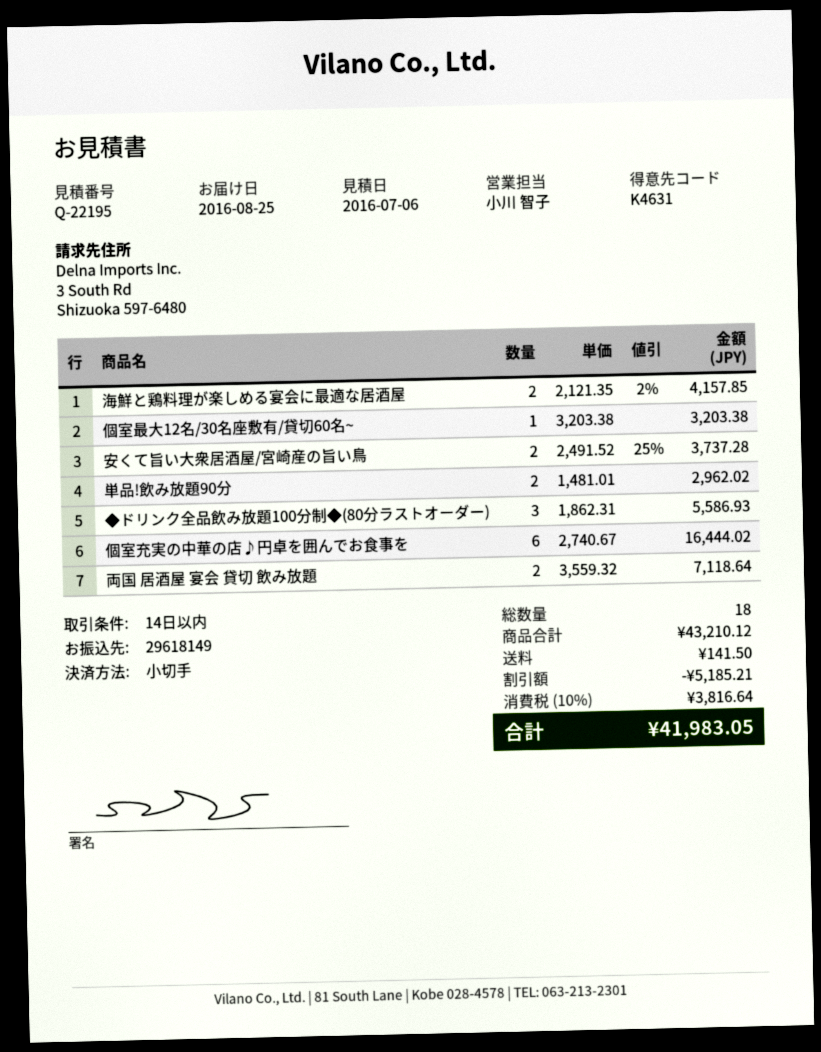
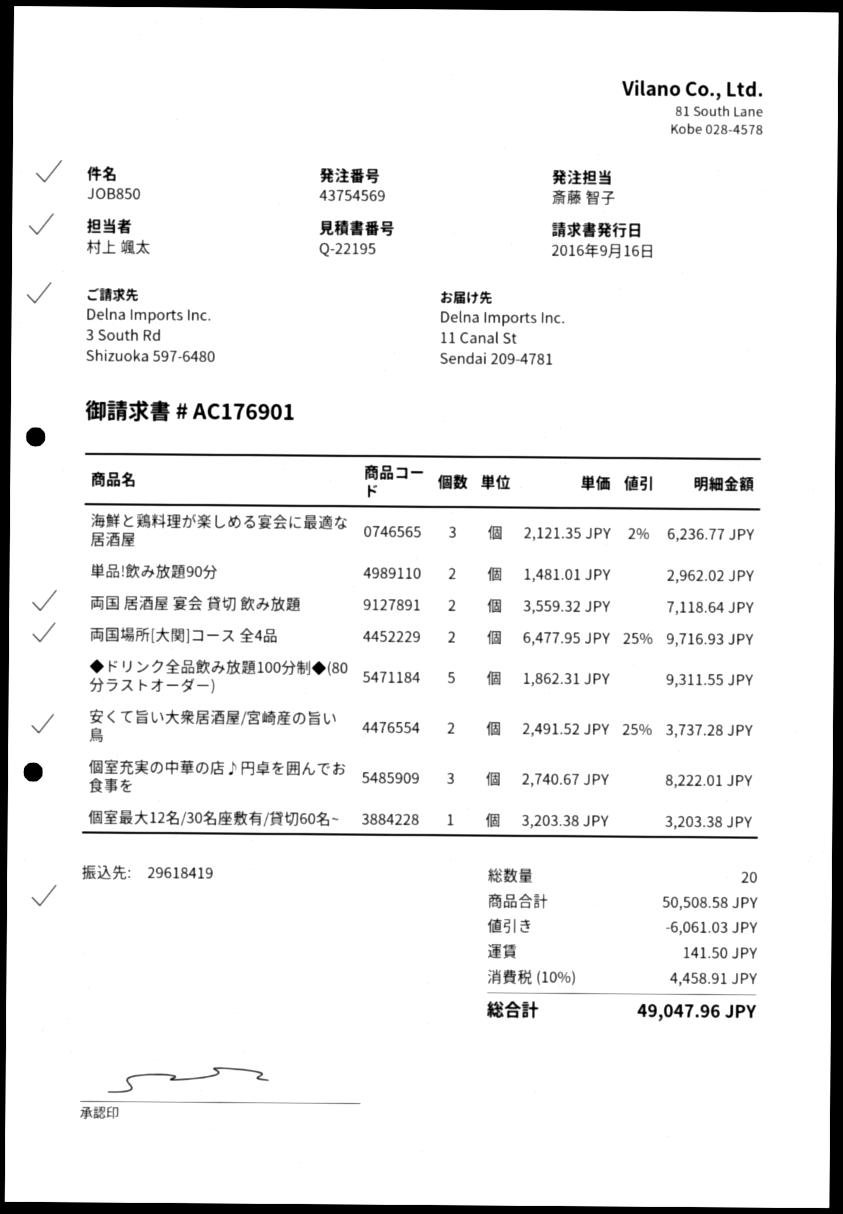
sales rep: 小川 智子 -> 村上 颯太
bank account: 29618149 -> 29618419
海鮮と鶏料理が楽しめる宴会に最適な居酒屋: 2 x 2121.35 - 2% = 4157.85 -> 3 x 2121.35 - 2% = 6236.77
◆ドリンク全品飲み放題100分制◆(80分ラストオーダー): 3 x 1862.31 = 5586.93 -> 5 x 1862.31 = 9311.55
個室充実の中華の店♪円卓を囲んでお食事を: 6 x 2740.67 = 16444.02 -> 3 x 2740.67 = 8222.01
両国場所[大関]コース 全4品: none -> 2 x 6477.95 - 25% = 9716.93
total quantity: 18 -> 20
subtotal: 43210.12 -> 50508.58
discount: 5185.21 -> 6061.03
tax: 10% = 3816.64 -> 10% = 4458.91
total: 41983.05 -> 49047.96

